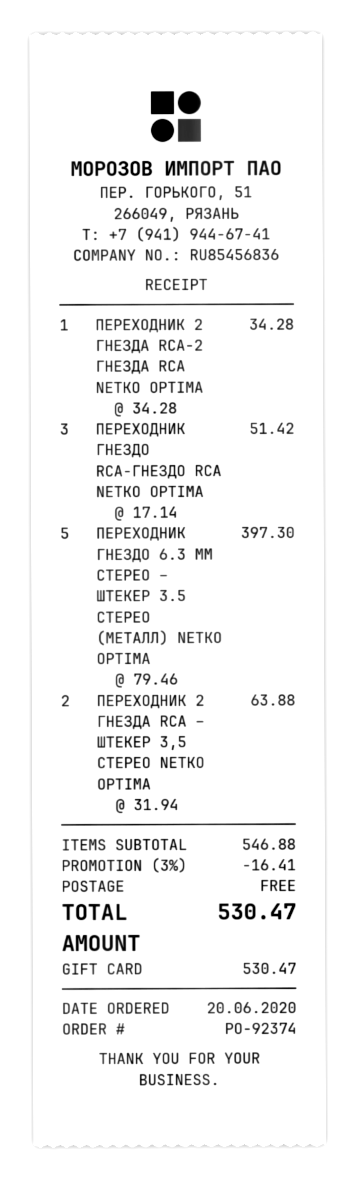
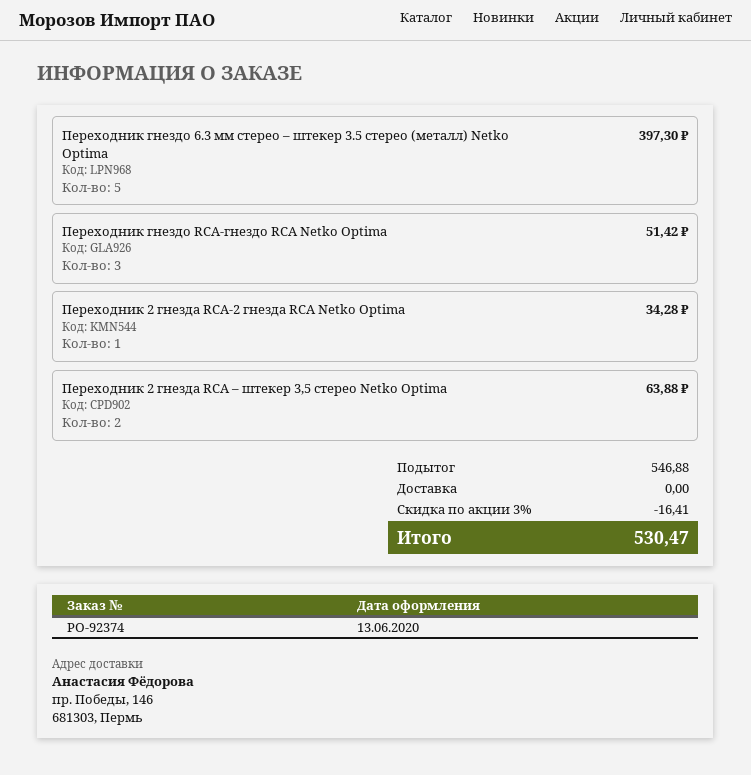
order date: 2020-06-20 -> 2020-06-13

